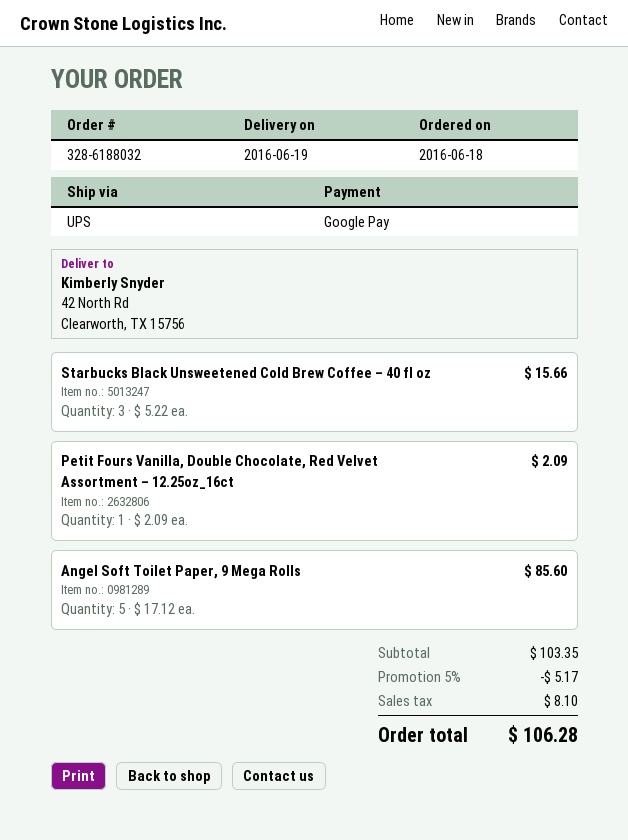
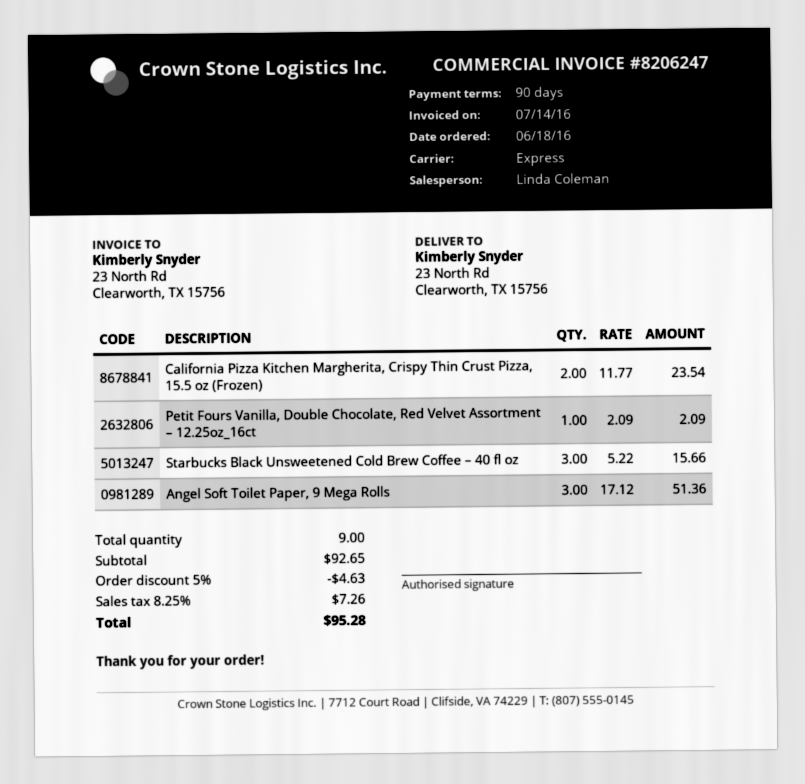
shipping method: UPS -> express
ship to: 42 North Rd, Clearworth, TX 15756 -> 23 North Rd, Clearworth, TX 15756
Angel Soft Toilet Paper, 9 Mega Rolls: 5 x 17.12 = 85.60 -> 3 x 17.12 = 51.36
California Pizza Kitchen Margherita, Crispy Thin Crust Pizza, 15.5 oz (Frozen): none -> 2 x 11.77 = 23.54
subtotal: 103.35 -> 92.65
discount: 5% = 5.17 -> 5% = 4.63
tax: 8.10 -> 7.26
total: 106.28 -> 95.28

